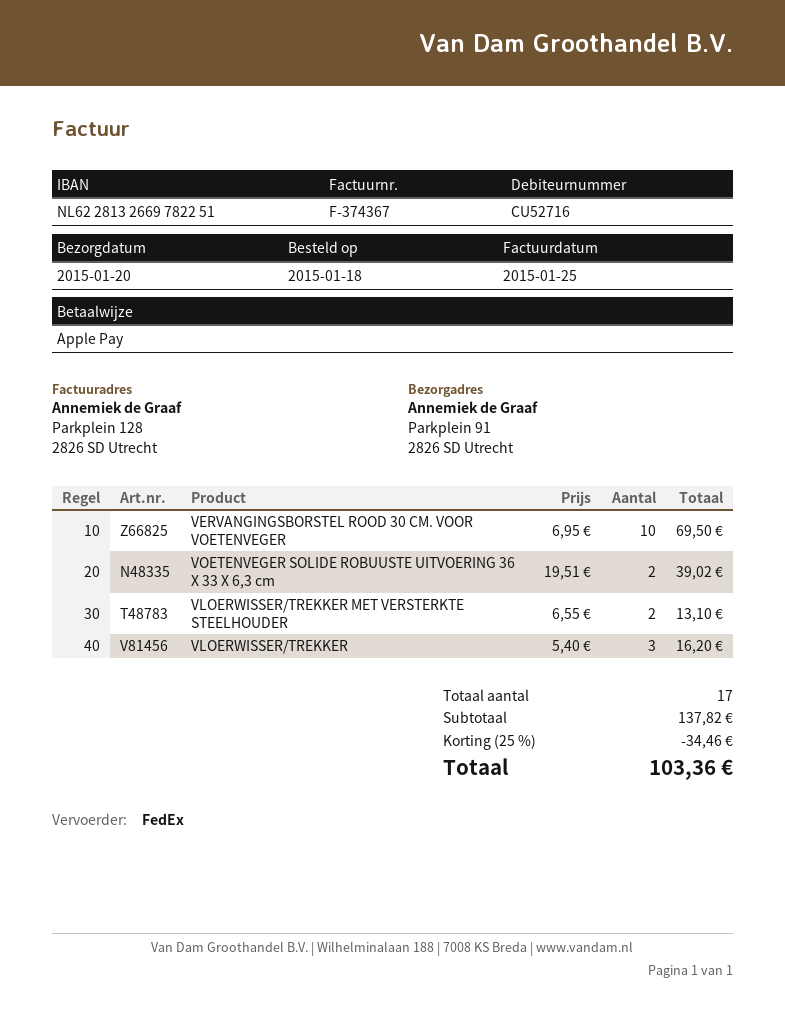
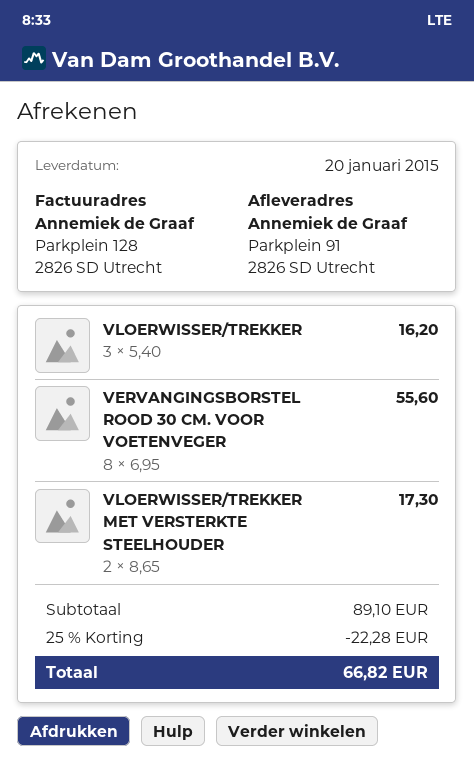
VERVANGINGSBORSTEL ROOD 30 CM. VOOR VOETENVEGER: 10 x 6.95 = 69.50 -> 8 x 6.95 = 55.60
VOETENVEGER SOLIDE ROBUUSTE UITVOERING 36 X 33 X 6,3 cm: 2 x 19.51 = 39.02 -> none
VLOERWISSER/TREKKER MET VERSTERKTE STEELHOUDER: 2 x 6.55 = 13.10 -> 2 x 8.65 = 17.30
subtotal: 137.82 -> 89.10
discount: 25% = 34.46 -> 25% = 22.28
total: 103.36 -> 66.82

